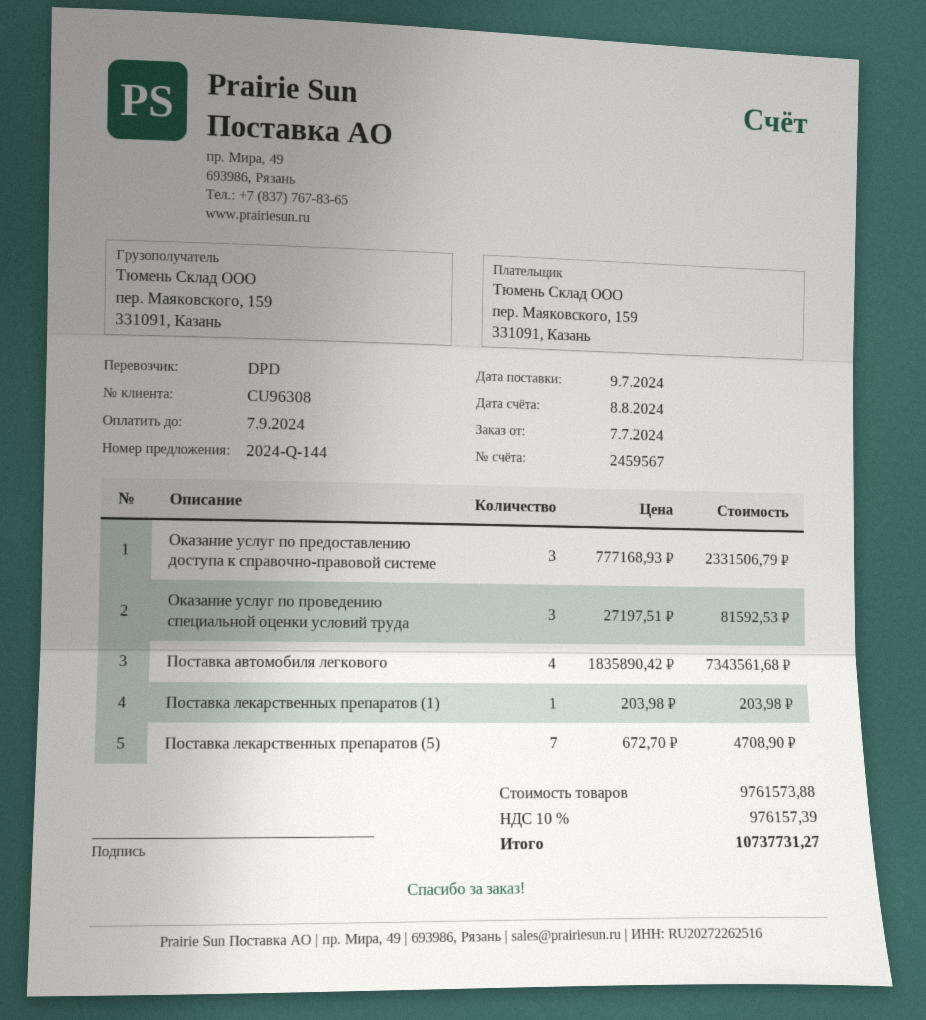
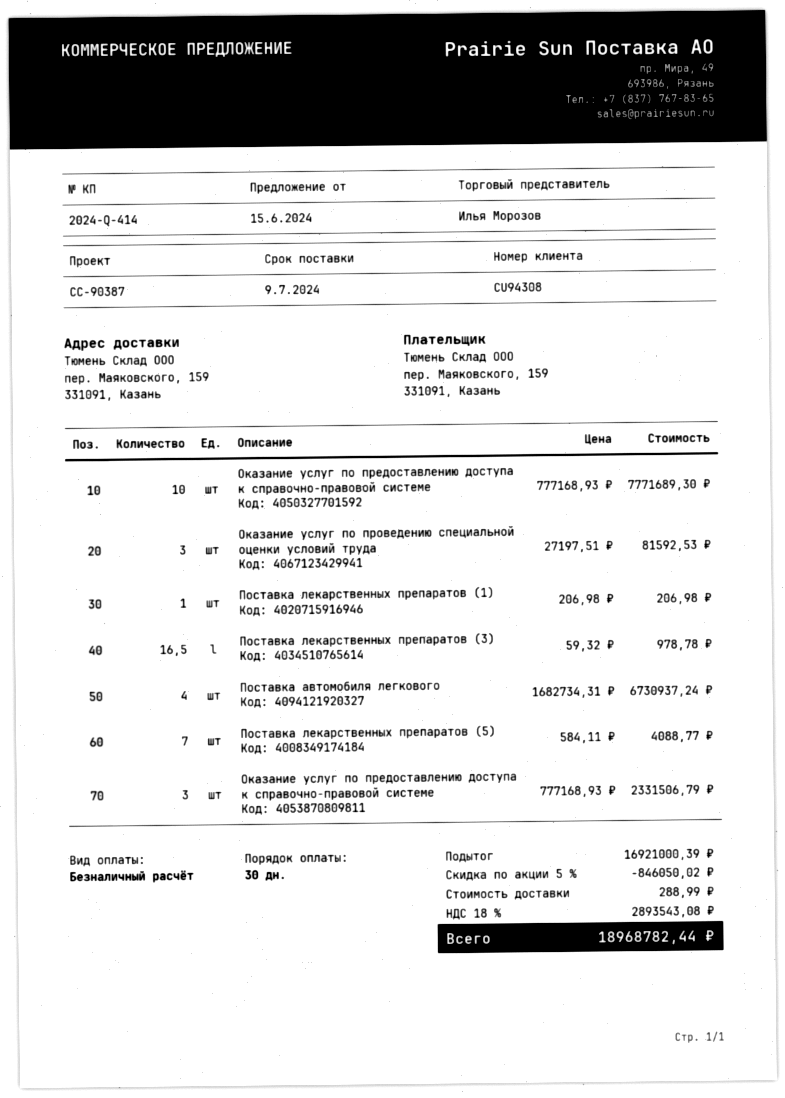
quote number: 2024-Q-144 -> 2024-Q-414
customer number: CU96308 -> CU94308
Поставка автомобиля легкового: 4 x 1835890.42 = 7343561.68 -> 4 x 1682734.31 = 6730937.24
Поставка лекарственных препаратов (1): 1 x 203.98 = 203.98 -> 1 x 206.98 = 206.98
Поставка лекарственных препаратов (5): 7 x 672.70 = 4708.90 -> 7 x 584.11 = 4088.77
Оказание услуг по предоставлению доступа к справочно-правовой системе: none -> 10 x 777168.93 = 7771689.30
Поставка лекарственных препаратов (3): none -> 16.5 x 59.32 = 978.78
subtotal: 9761573.88 -> 16921000.39
discount: none -> 5% = 846050.02
shipping: none -> 288.99
tax: 10% = 976157.39 -> 18% = 2893543.08
total: 10737731.27 -> 18968782.44

